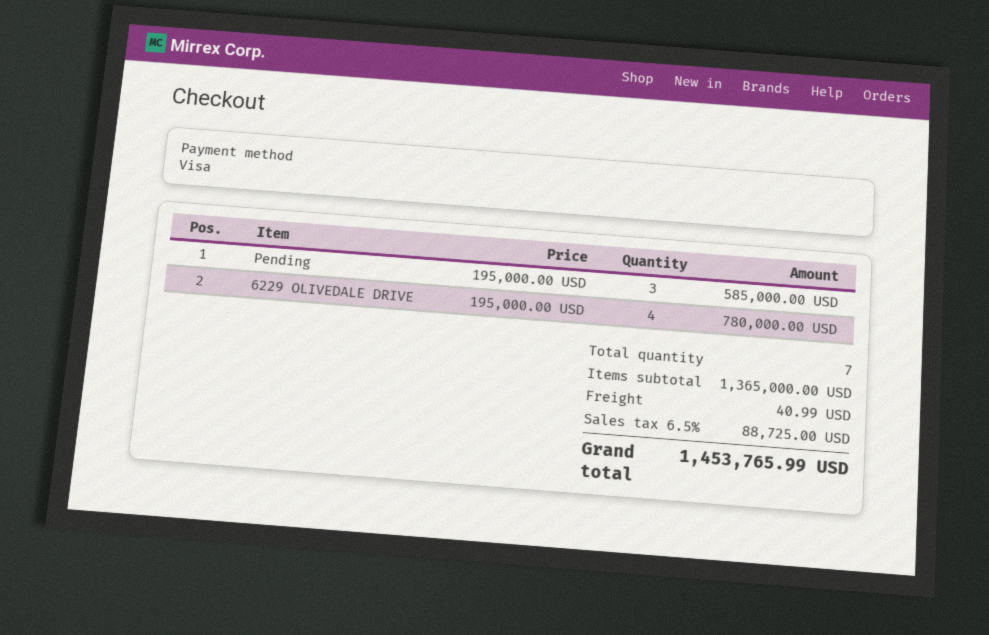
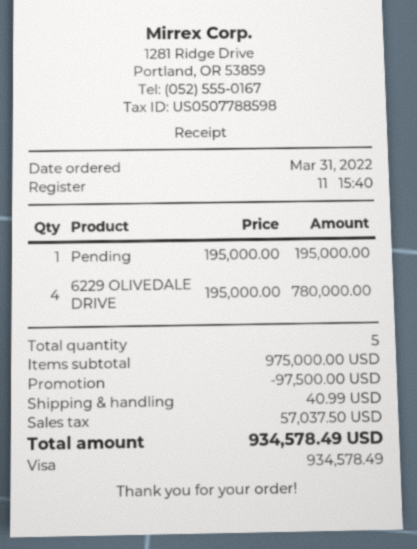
Pending: 3 x 195000.00 = 585000.00 -> 1 x 195000.00 = 195000.00
total quantity: 7 -> 5
subtotal: 1365000.00 -> 975000.00
discount: none -> 97500.00
tax: 88725.00 -> 57037.50
total: 1453765.99 -> 934578.49

